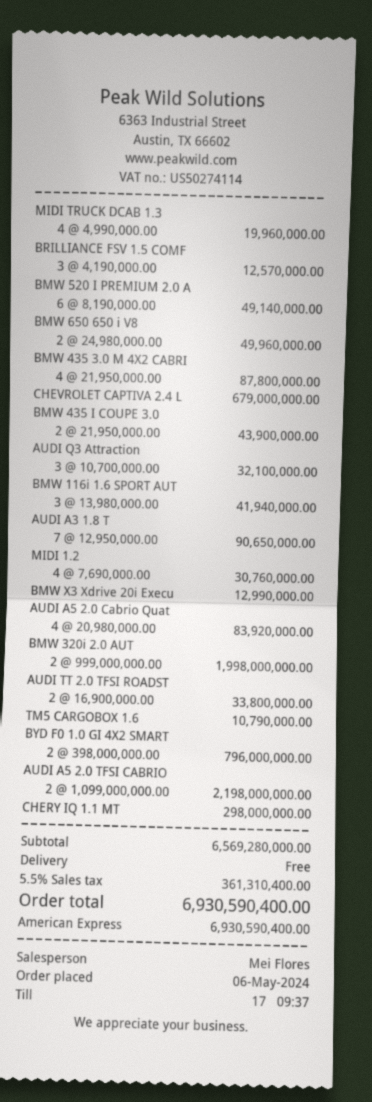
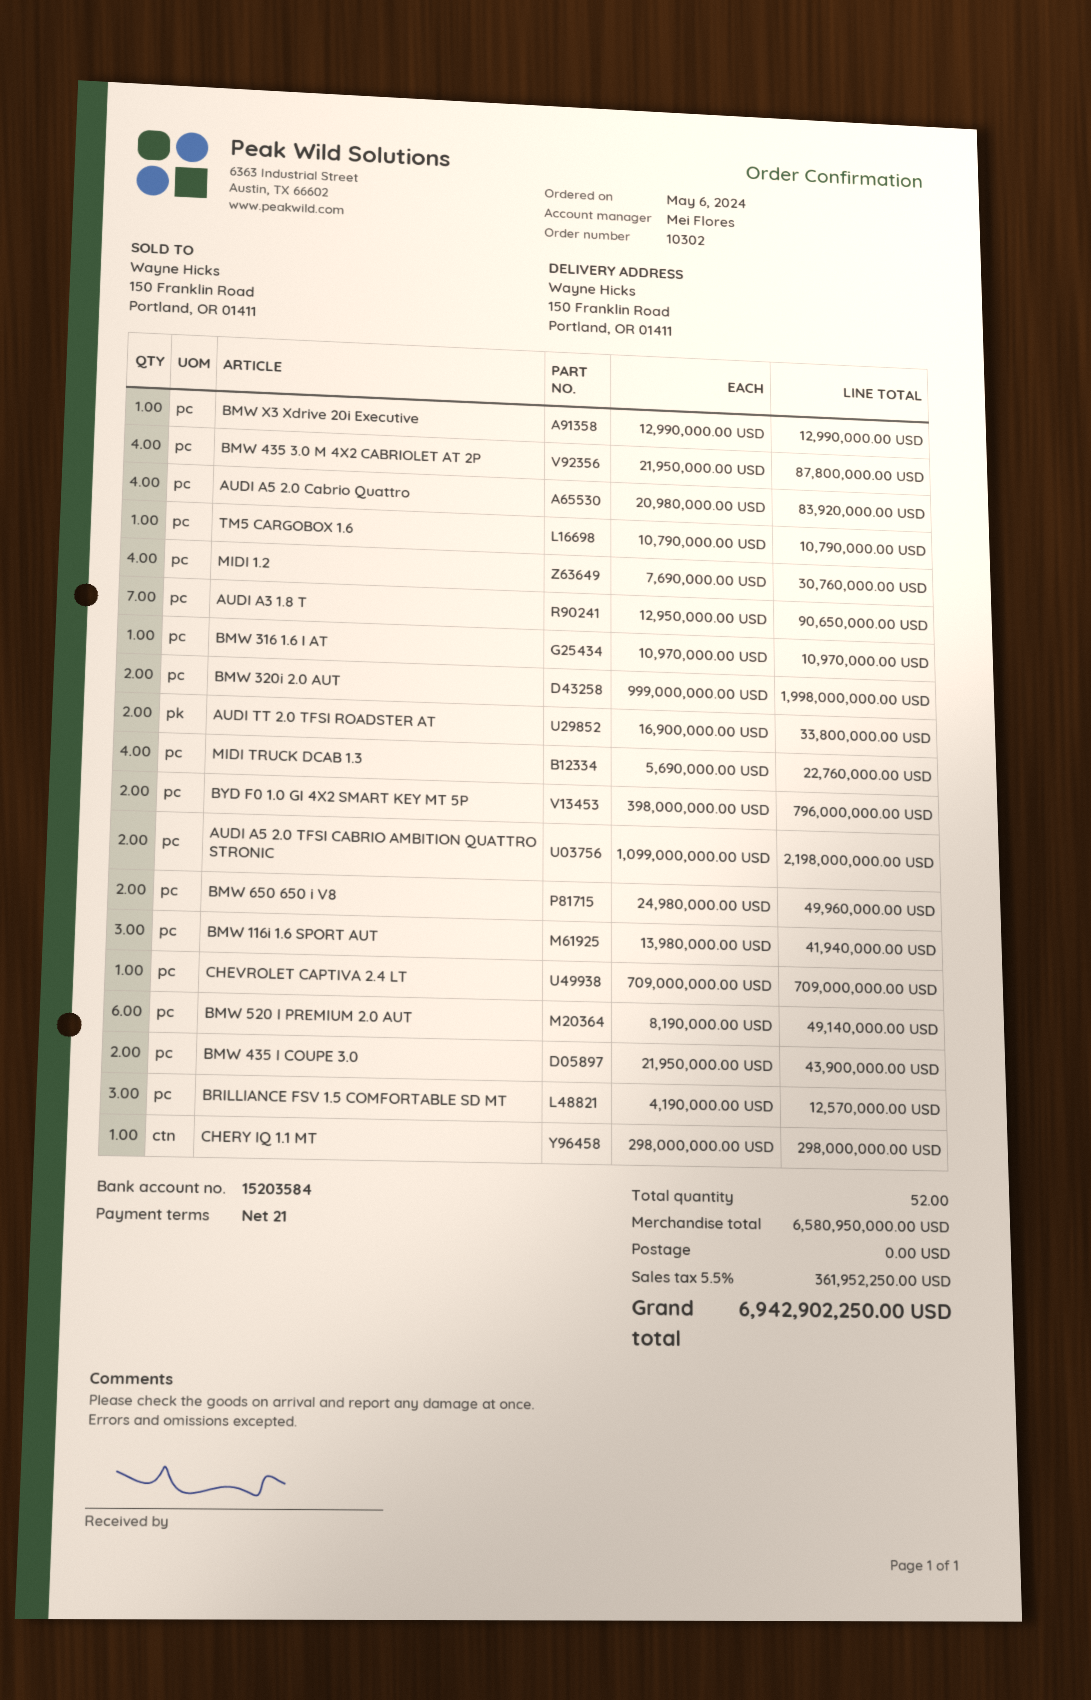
MIDI TRUCK DCAB 1.3: 4 x 4990000.00 = 19960000.00 -> 4 x 5690000.00 = 22760000.00
CHEVROLET CAPTIVA 2.4 L: 1 x 679000000.00 = 679000000.00 -> 1 x 709000000.00 = 709000000.00
AUDI Q3 Attraction: 3 x 10700000.00 = 32100000.00 -> none
BMW 316 1.6 I AT: none -> 1 x 10970000.00 = 10970000.00
subtotal: 6569280000.00 -> 6580950000.00
tax: 5.5% = 361310400.00 -> 5.5% = 361952250.00
total: 6930590400.00 -> 6942902250.00

